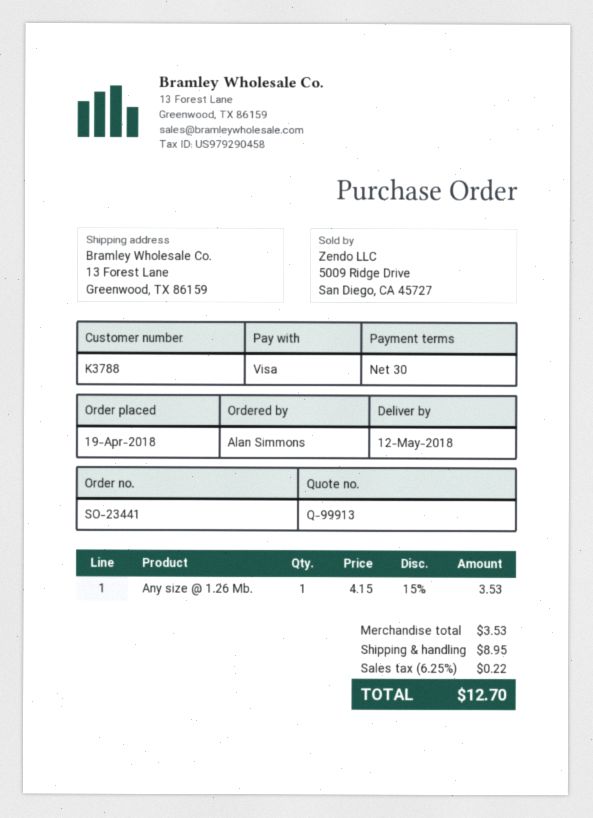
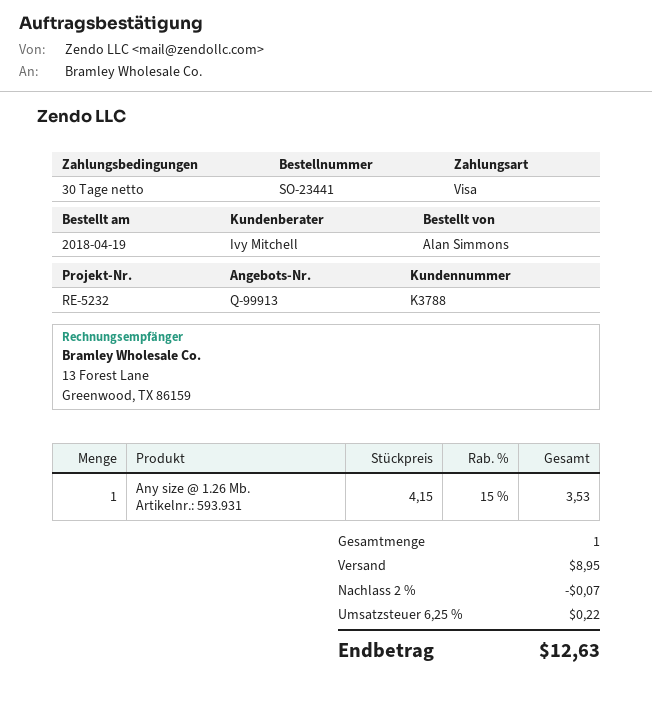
discount: none -> 2% = 0.07
total: 12.70 -> 12.63

